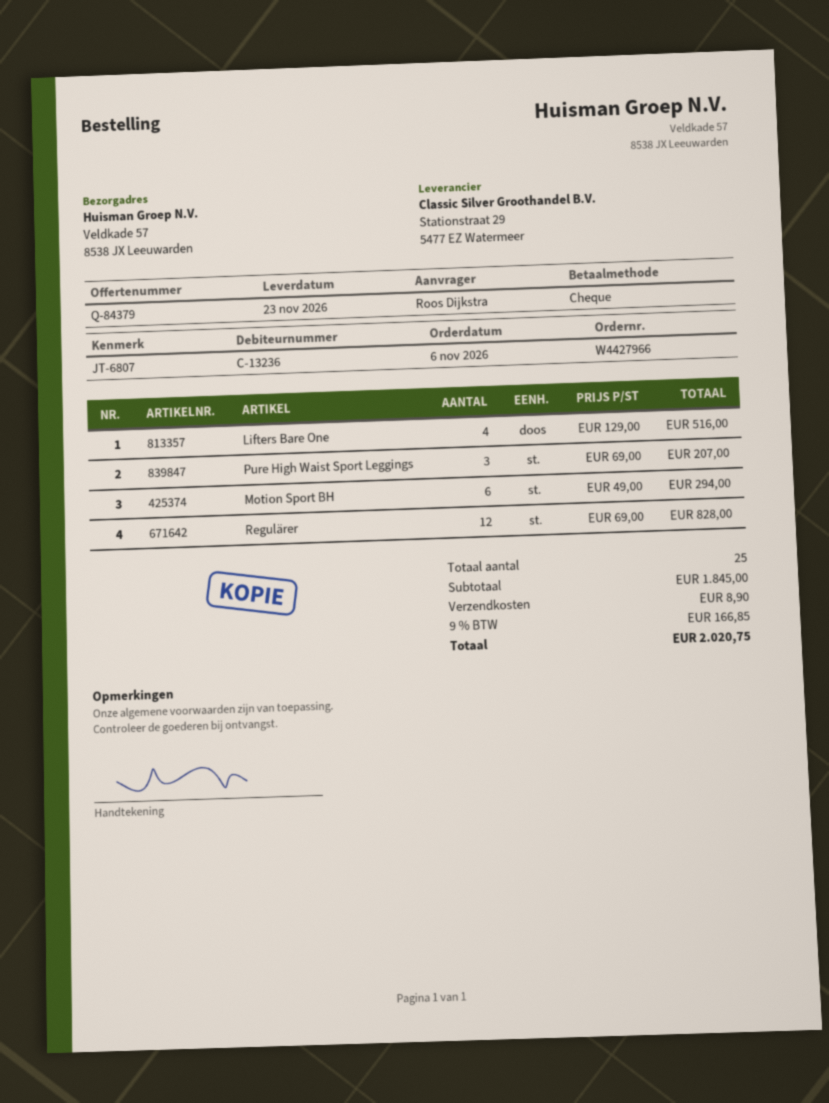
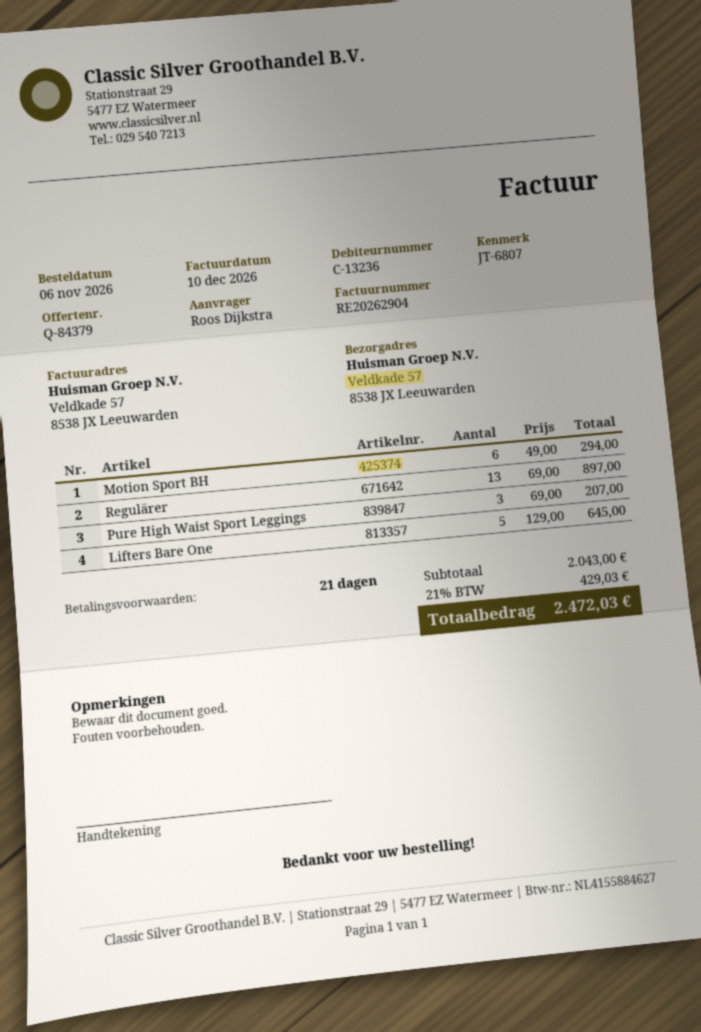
Lifters Bare One: 4 x 129.00 = 516.00 -> 5 x 129.00 = 645.00
Regulärer: 12 x 69.00 = 828.00 -> 13 x 69.00 = 897.00
subtotal: 1845.00 -> 2043.00
shipping: 8.90 -> none
tax: 9% = 166.85 -> 21% = 429.03
total: 2020.75 -> 2472.03

